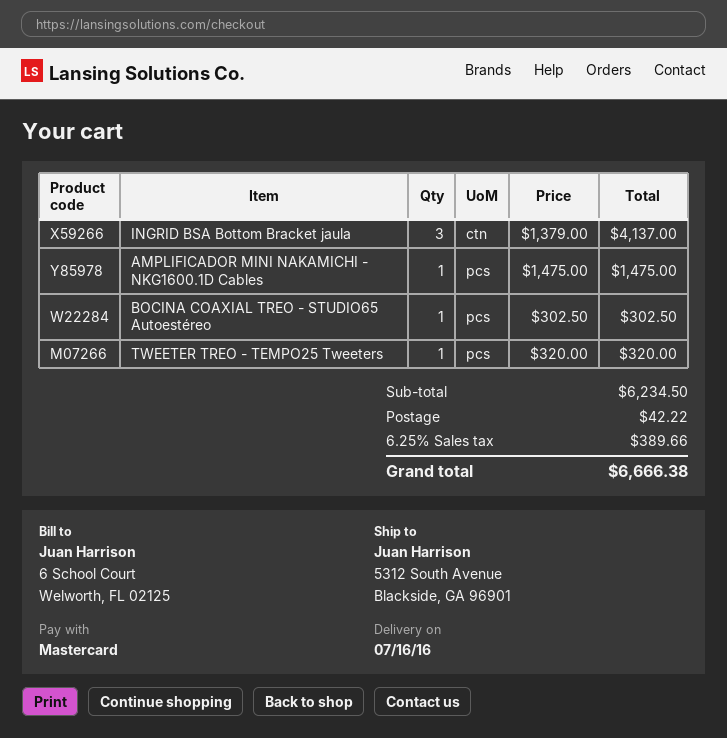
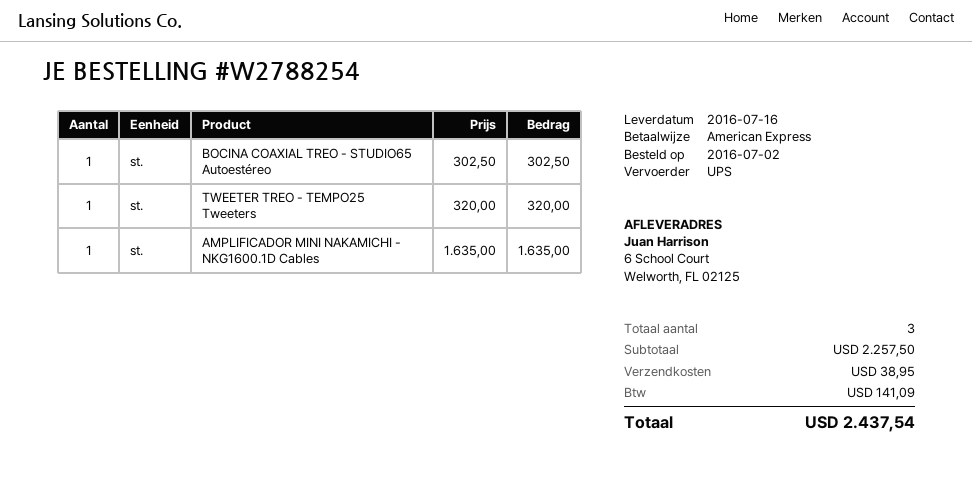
payment method: Mastercard -> American Express
ship to: 5312 South Avenue, Blackside, GA 96901 -> 6 School Court, Welworth, FL 02125
INGRID BSA Bottom Bracket jaula: 3 x 1379.00 = 4137.00 -> none
AMPLIFICADOR MINI NAKAMICHI - NKG1600.1D Cables: 1 x 1475.00 = 1475.00 -> 1 x 1635.00 = 1635.00
subtotal: 6234.50 -> 2257.50
shipping: 42.22 -> 38.95
tax: 389.66 -> 141.09
total: 6666.38 -> 2437.54

